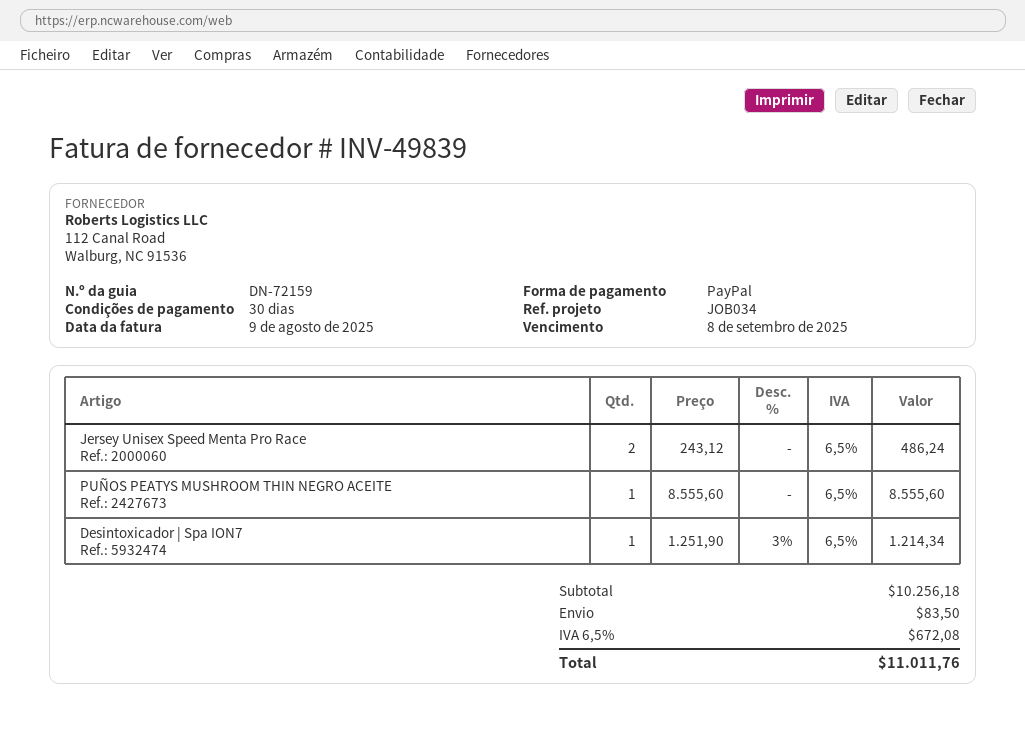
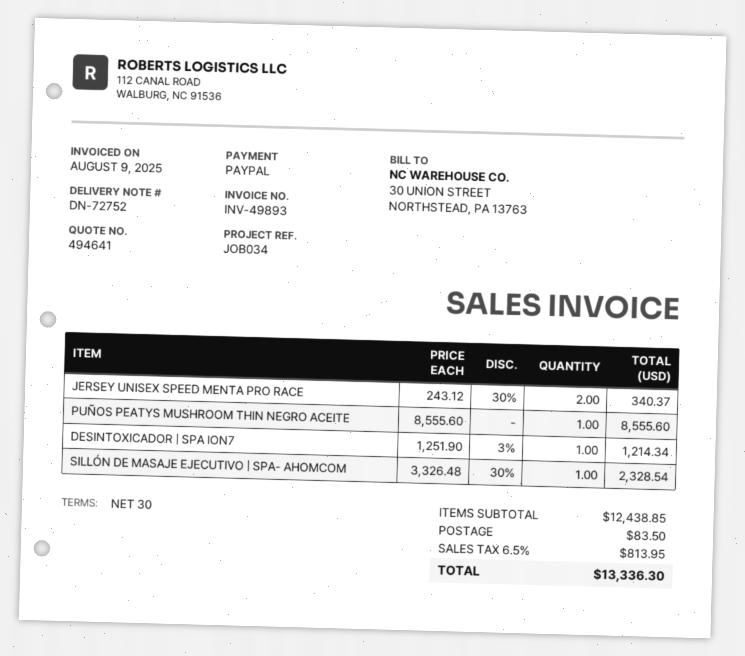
delivery note number: DN-72159 -> DN-72752
invoice number: INV-49839 -> INV-49893
Jersey Unisex Speed Menta Pro Race: 2 x 243.12 = 486.24 -> 2 x 243.12 - 30% = 340.37
SILLÓN DE MASAJE EJECUTIVO | SPA- AHOMCOM: none -> 1 x 3326.48 - 30% = 2328.54
subtotal: 10256.18 -> 12438.85
tax: 6.5% = 672.08 -> 6.5% = 813.95
total: 11011.76 -> 13336.30

